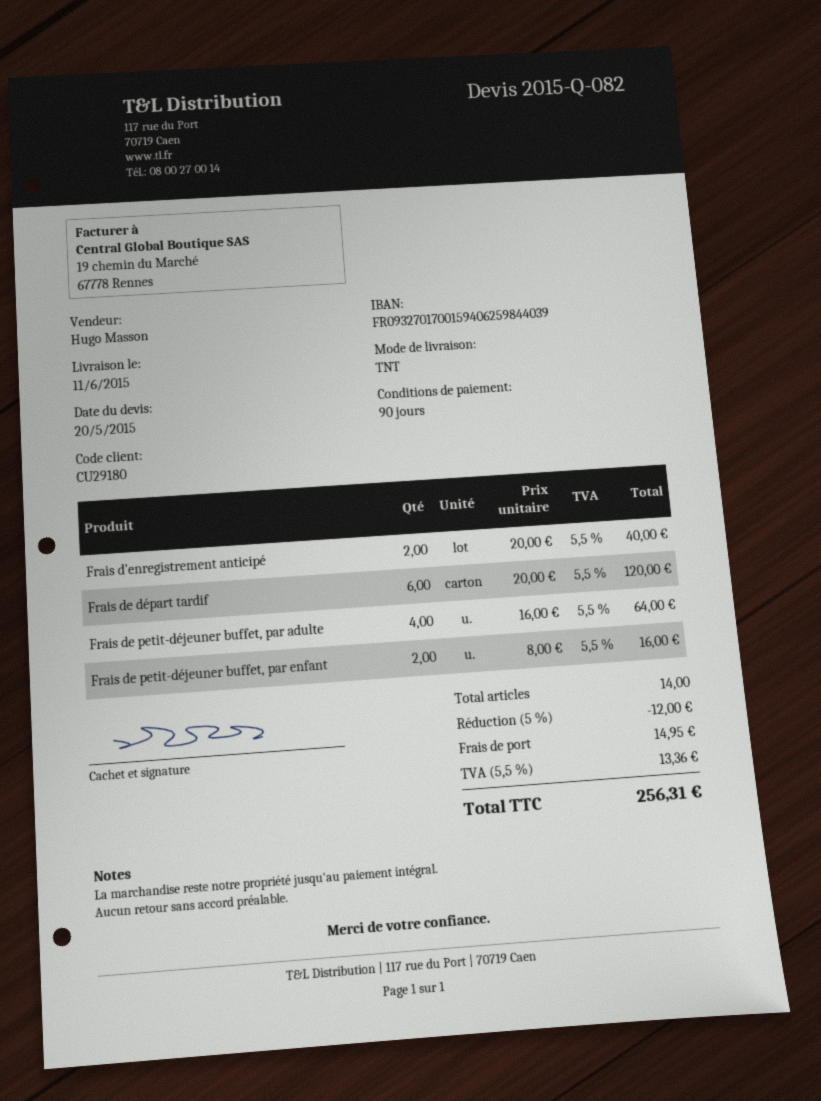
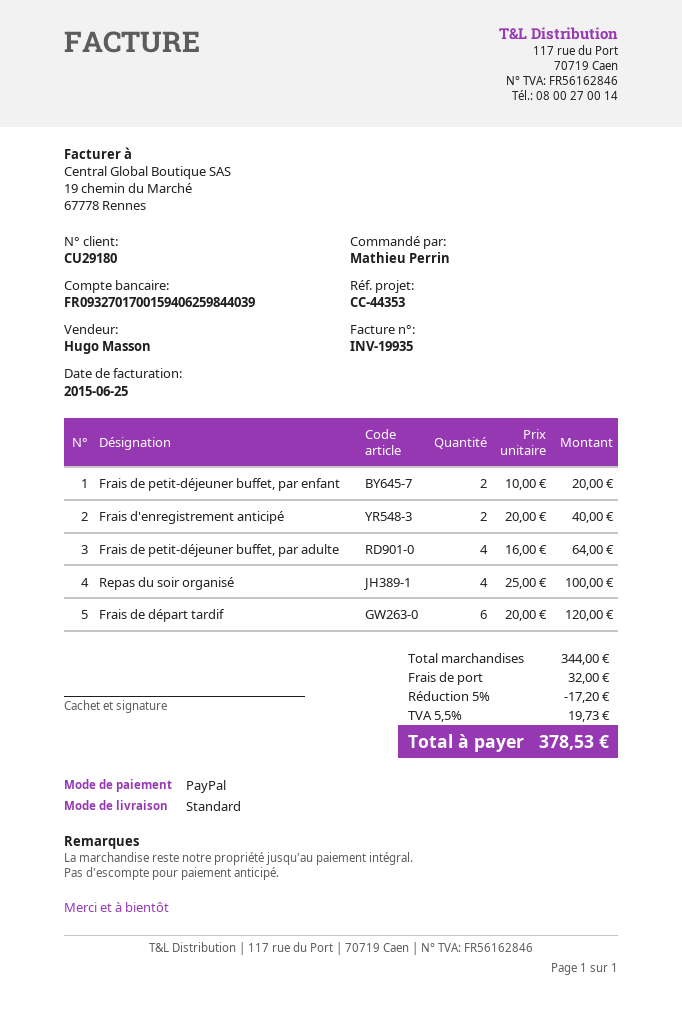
shipping method: TNT -> standard
Frais de petit-déjeuner buffet, par enfant: 2 x 8.00 = 16.00 -> 2 x 10.00 = 20.00
Repas du soir organisé: none -> 4 x 25.00 = 100.00
discount: 5% = 12.00 -> 5% = 17.20
shipping: 14.95 -> 32.00
tax: 5.5% = 13.36 -> 5.5% = 19.73
total: 256.31 -> 378.53

